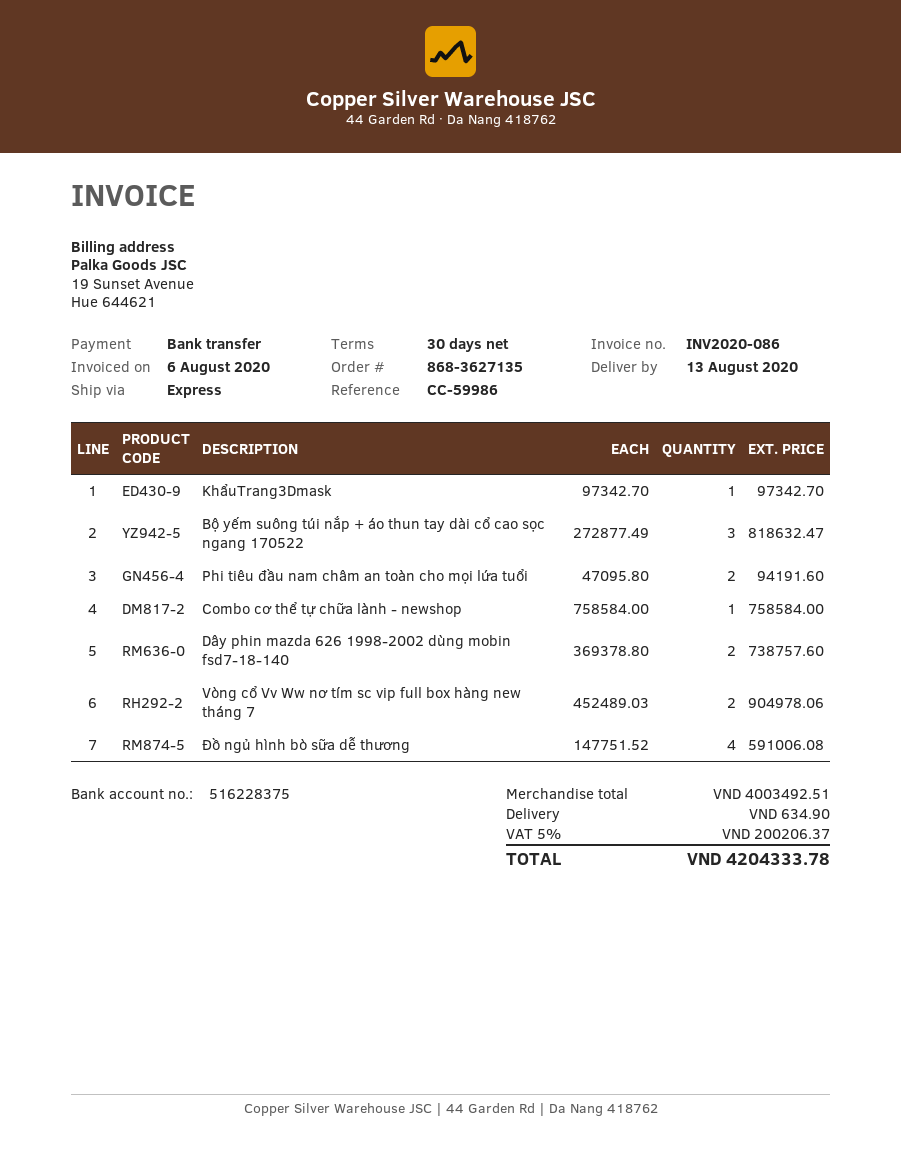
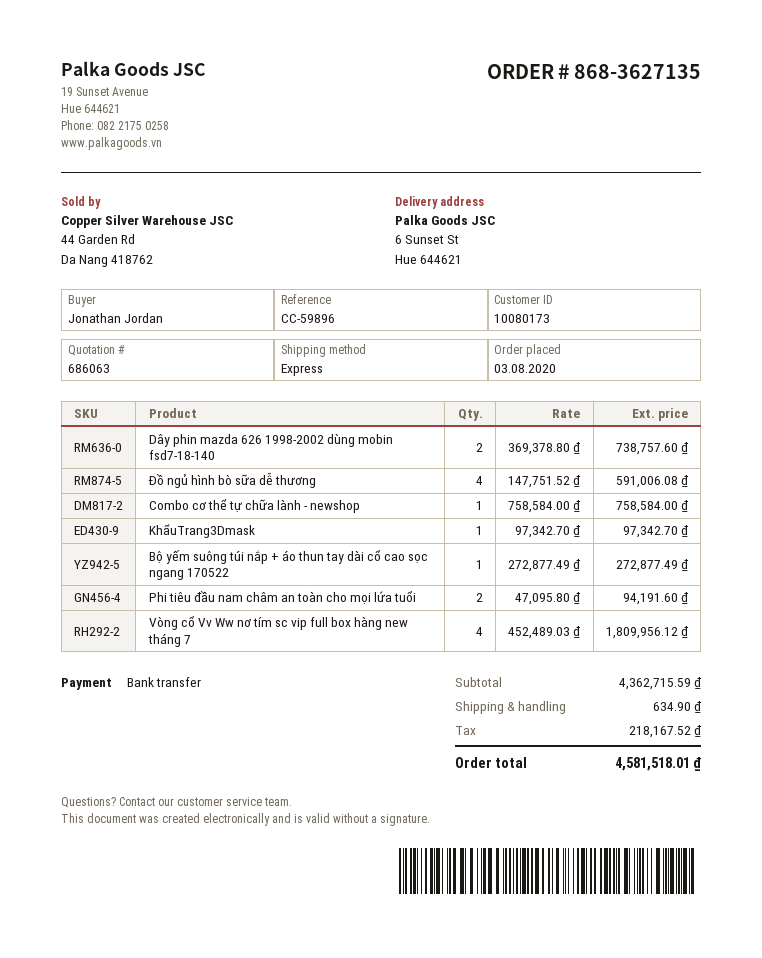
reference: CC-59986 -> CC-59896
Bộ yếm suông túi nắp + áo thun tay dài cổ cao sọc ngang 170522: 3 x 272877.49 = 818632.47 -> 1 x 272877.49 = 272877.49
Vòng cổ Vv Ww nơ tím sc vip full box hàng new tháng 7: 2 x 452489.03 = 904978.06 -> 4 x 452489.03 = 1809956.12
subtotal: 4003492.51 -> 4362715.59
tax: 200206.37 -> 218167.52
total: 4204333.78 -> 4581518.01

